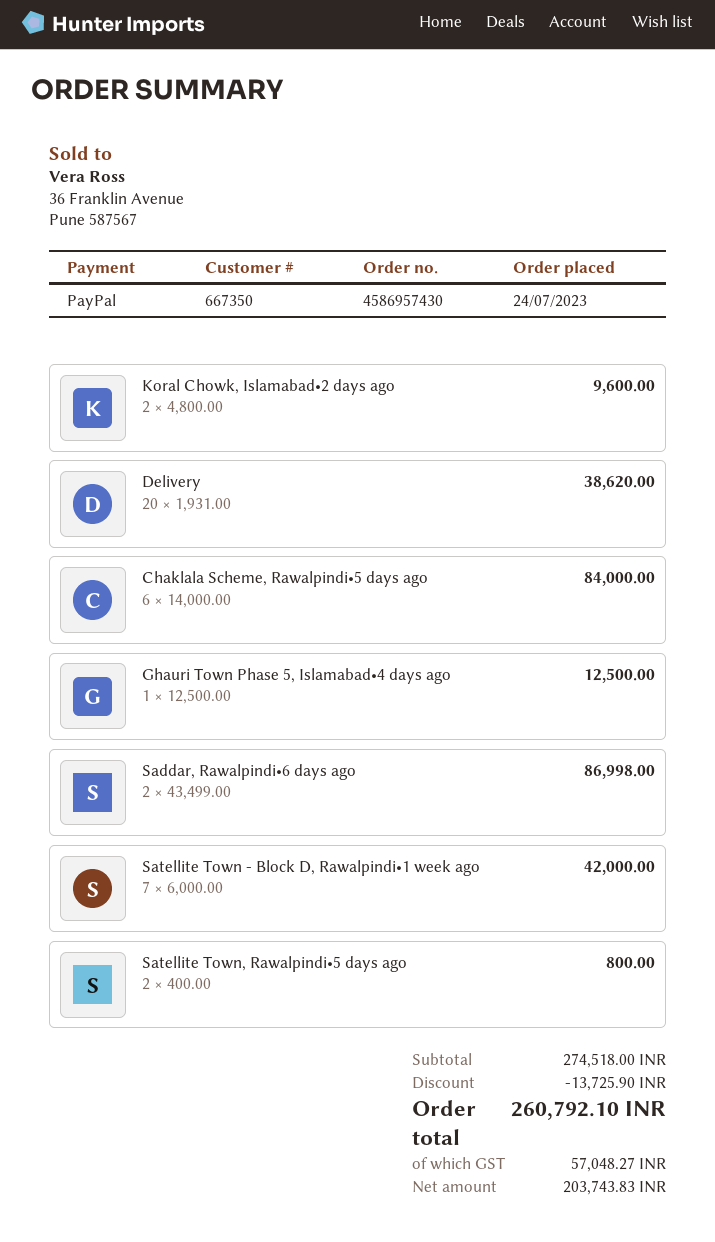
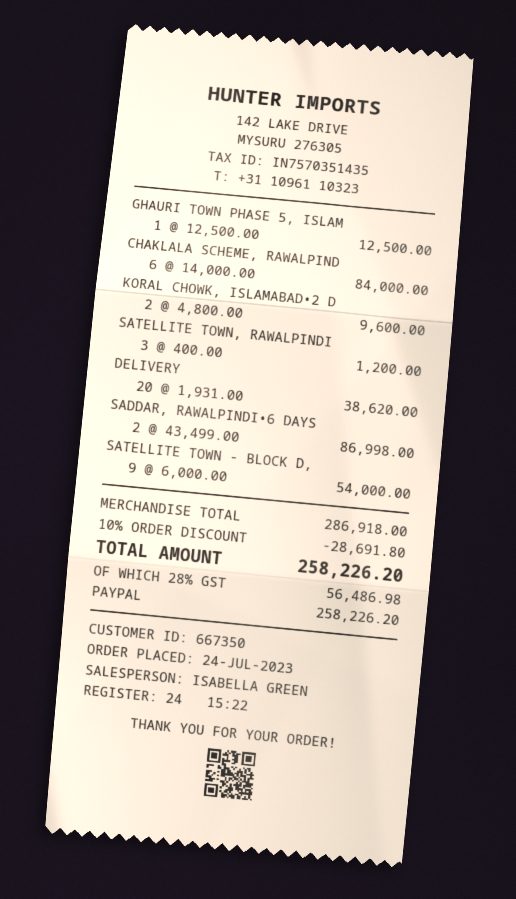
Satellite Town - Block D, Rawalpindi•1 week ago: 7 x 6000.00 = 42000.00 -> 9 x 6000.00 = 54000.00
Satellite Town, Rawalpindi•5 days ago: 2 x 400.00 = 800.00 -> 3 x 400.00 = 1200.00
subtotal: 274518.00 -> 286918.00
discount: 13725.90 -> 28691.80
tax: 57048.27 -> 56486.98
total: 260792.10 -> 258226.20

